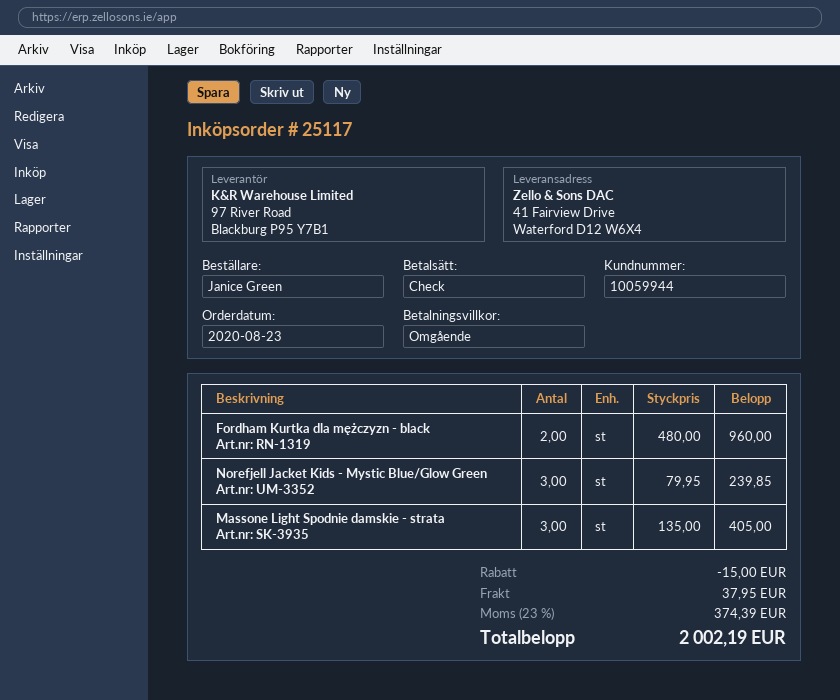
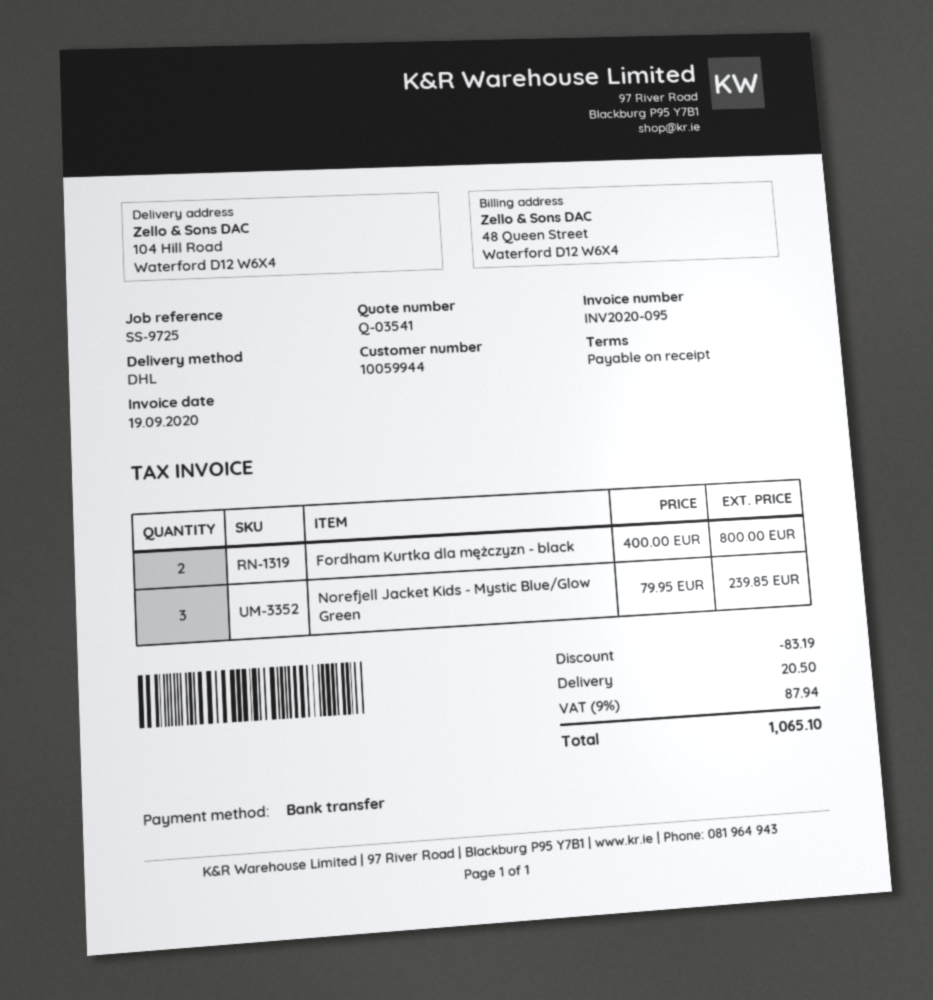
payment method: cheque -> bank transfer
ship to: 41 Fairview Drive, Waterford D12 W6X4 -> 104 Hill Road, Waterford D12 W6X4
Fordham Kurtka dla mężczyzn - black: 2 x 480.00 = 960.00 -> 2 x 400.00 = 800.00
Massone Light Spodnie damskie - strata: 3 x 135.00 = 405.00 -> none
discount: 15.00 -> 83.19
shipping: 37.95 -> 20.50
tax: 23% = 374.39 -> 9% = 87.94
total: 2002.19 -> 1065.10

